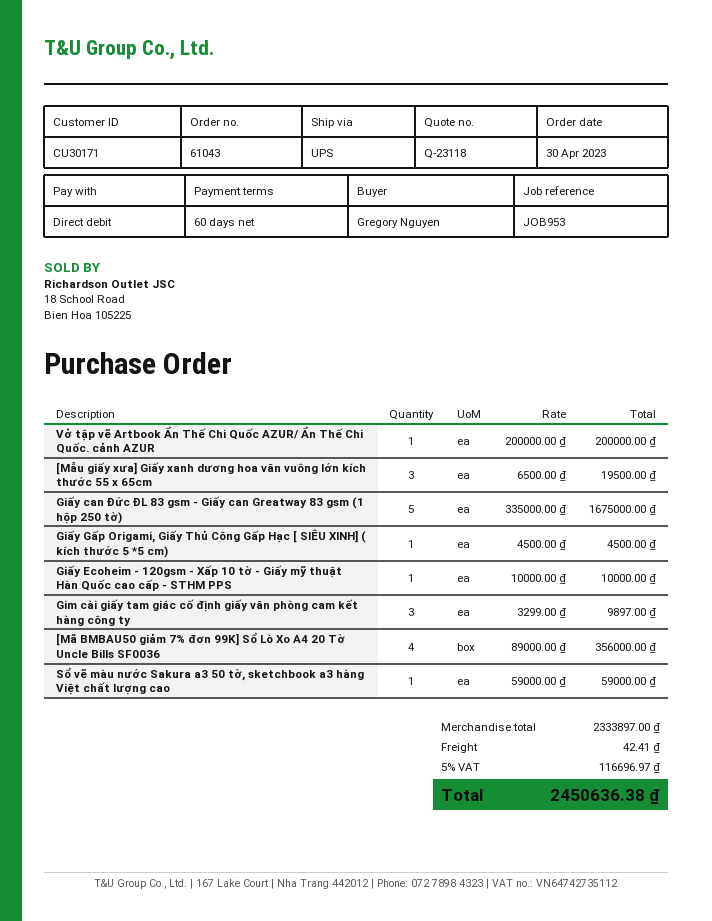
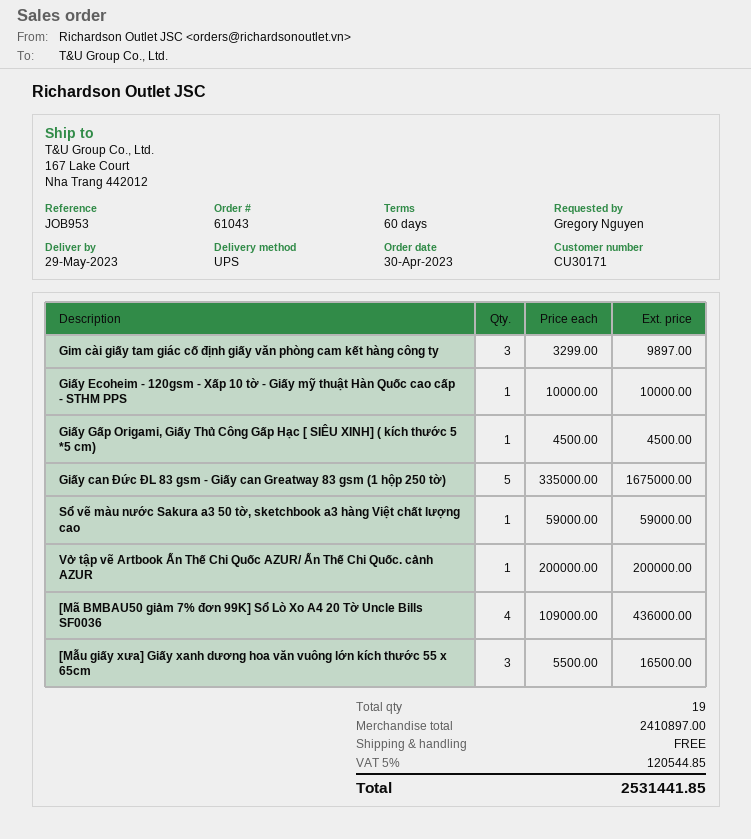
[Mẫu giấy xưa] Giấy xanh dương hoa văn vuông lớn kích thước 55 x 65cm: 3 x 6500.00 = 19500.00 -> 3 x 5500.00 = 16500.00
[Mã BMBAU50 giảm 7% đơn 99K] Sổ Lò Xo A4 20 Tờ Uncle Bills SF0036: 4 x 89000.00 = 356000.00 -> 4 x 109000.00 = 436000.00
subtotal: 2333897.00 -> 2410897.00
shipping: 42.41 -> 0.00
tax: 5% = 116696.97 -> 5% = 120544.85
total: 2450636.38 -> 2531441.85

